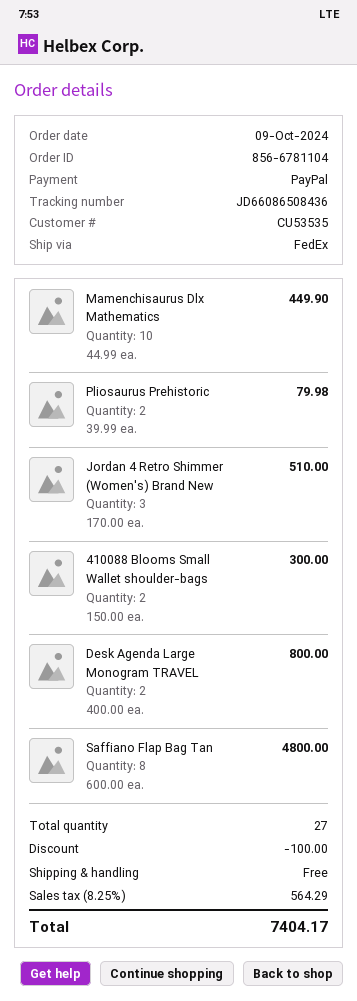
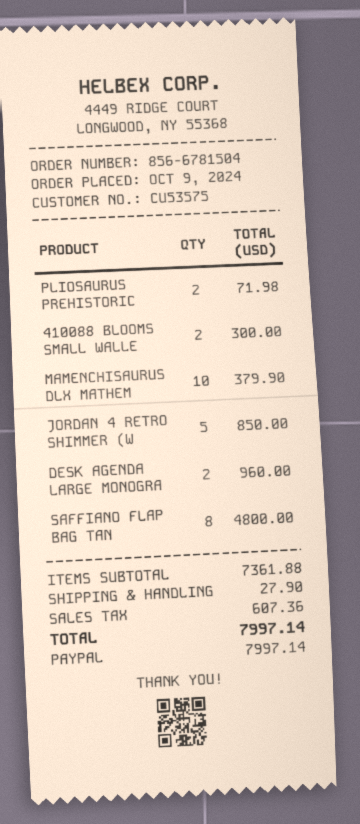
order number: 856-6781104 -> 856-6781504
customer number: CU53535 -> CU53575
Mamenchisaurus Dlx Mathematics: 10 for 449.90 -> 10 for 379.90
Pliosaurus Prehistoric: 2 for 79.98 -> 2 for 71.98
Jordan 4 Retro Shimmer (Women's) Brand New: 3 for 510.00 -> 5 for 850.00
Desk Agenda Large Monogram TRAVEL: 2 for 800.00 -> 2 for 960.00
discount: 100.00 -> none
shipping: 0.00 -> 27.90
tax: 564.29 -> 607.36
total: 7404.17 -> 7997.14

